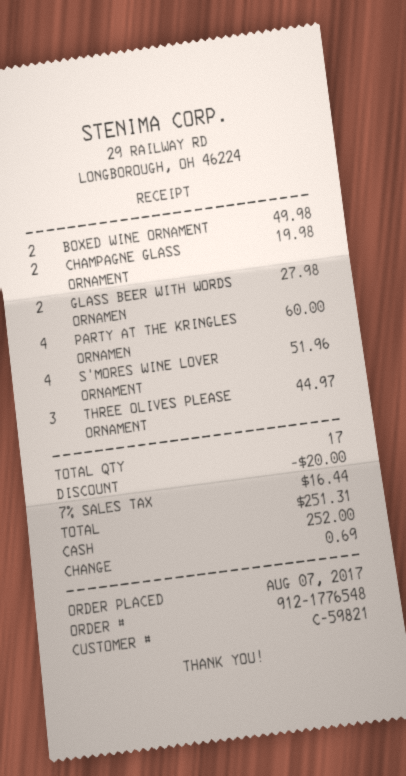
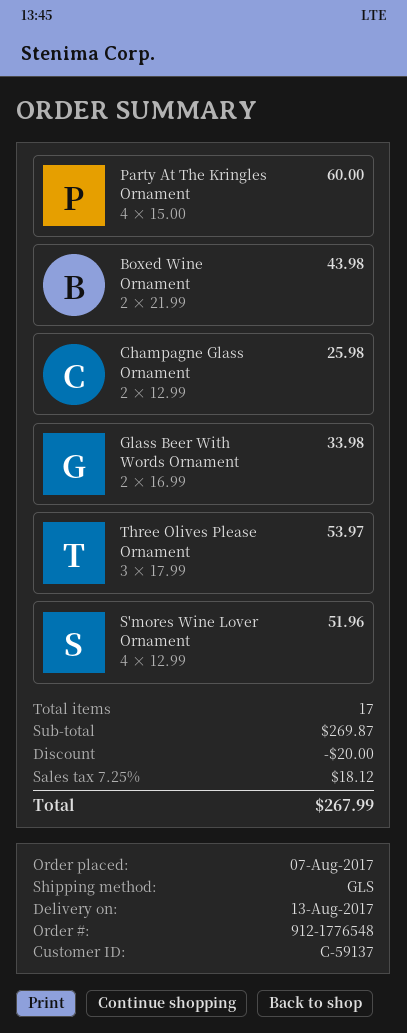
customer number: C-59821 -> C-59137
BOXED WINE ORNAMENT: 2 for 49.98 -> 2 for 43.98
CHAMPAGNE GLASS ORNAMENT: 2 for 19.98 -> 2 for 25.98
GLASS BEER WITH WORDS ORNAMEN: 2 for 27.98 -> 2 for 33.98
THREE OLIVES PLEASE ORNAMENT: 3 for 44.97 -> 3 for 53.97
tax: 7% = 16.44 -> 7.25% = 18.12
total: 251.31 -> 267.99

